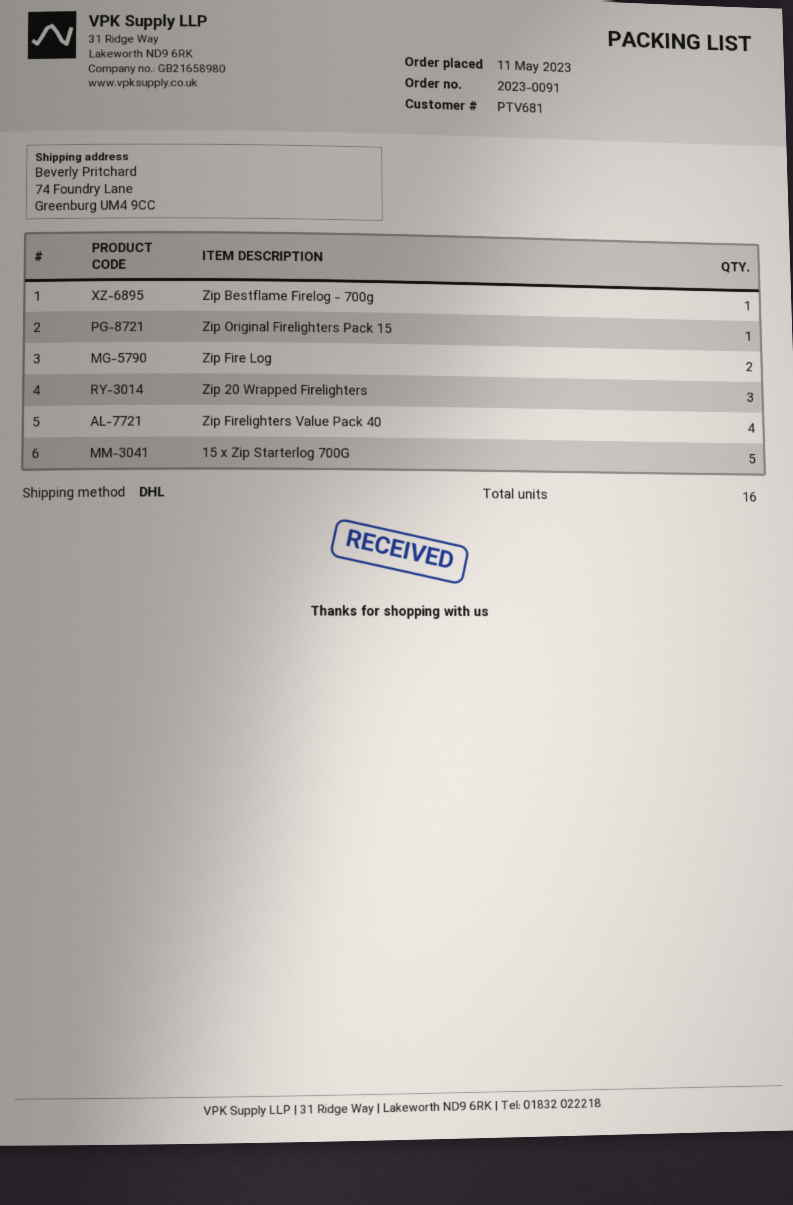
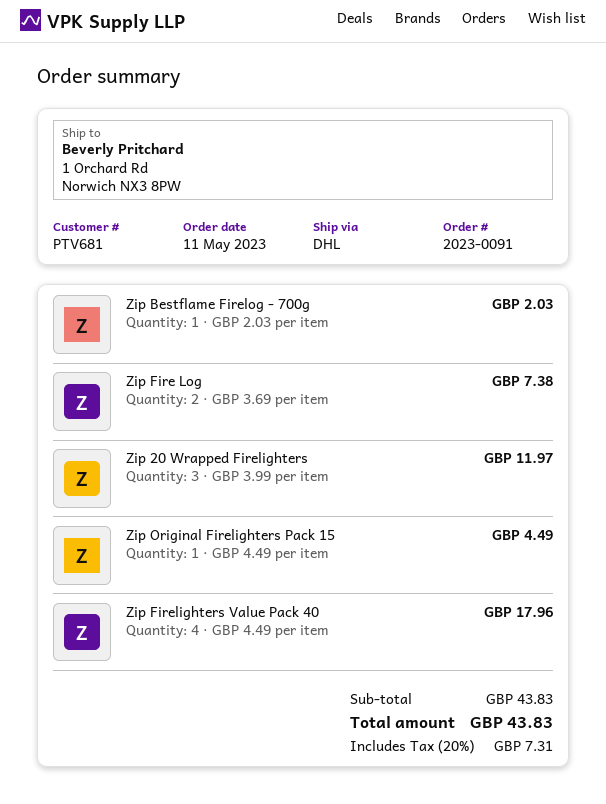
ship to: 74 Foundry Lane, Greenburg UM4 9CC -> 1 Orchard Rd, Norwich NX3 8PW
15 x Zip Starterlog 700G: 5 -> none

